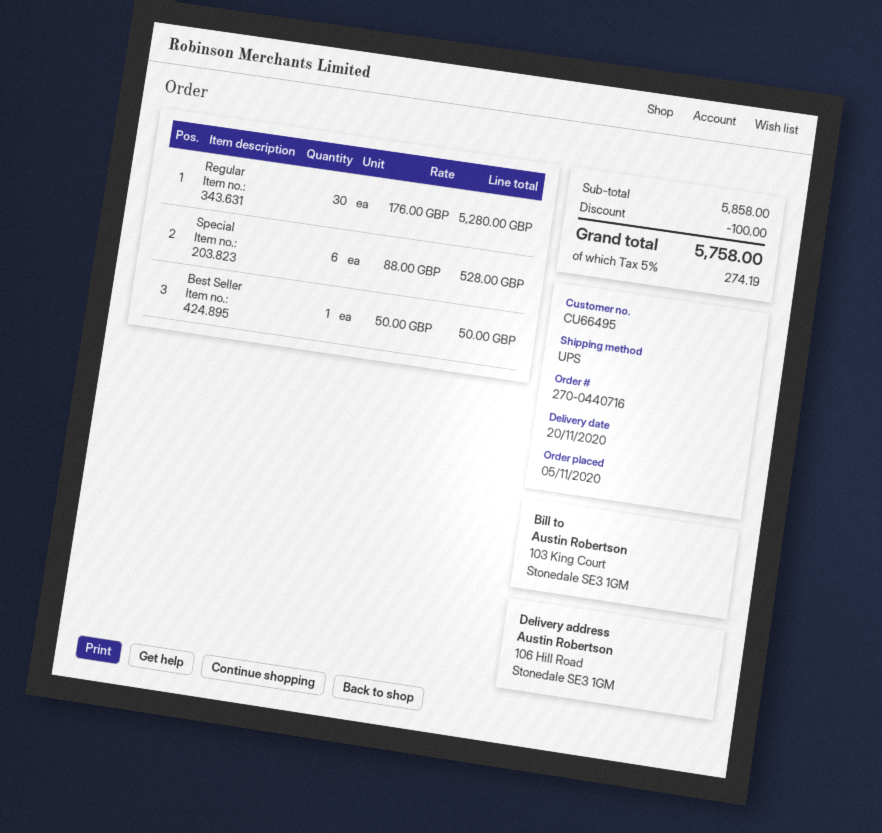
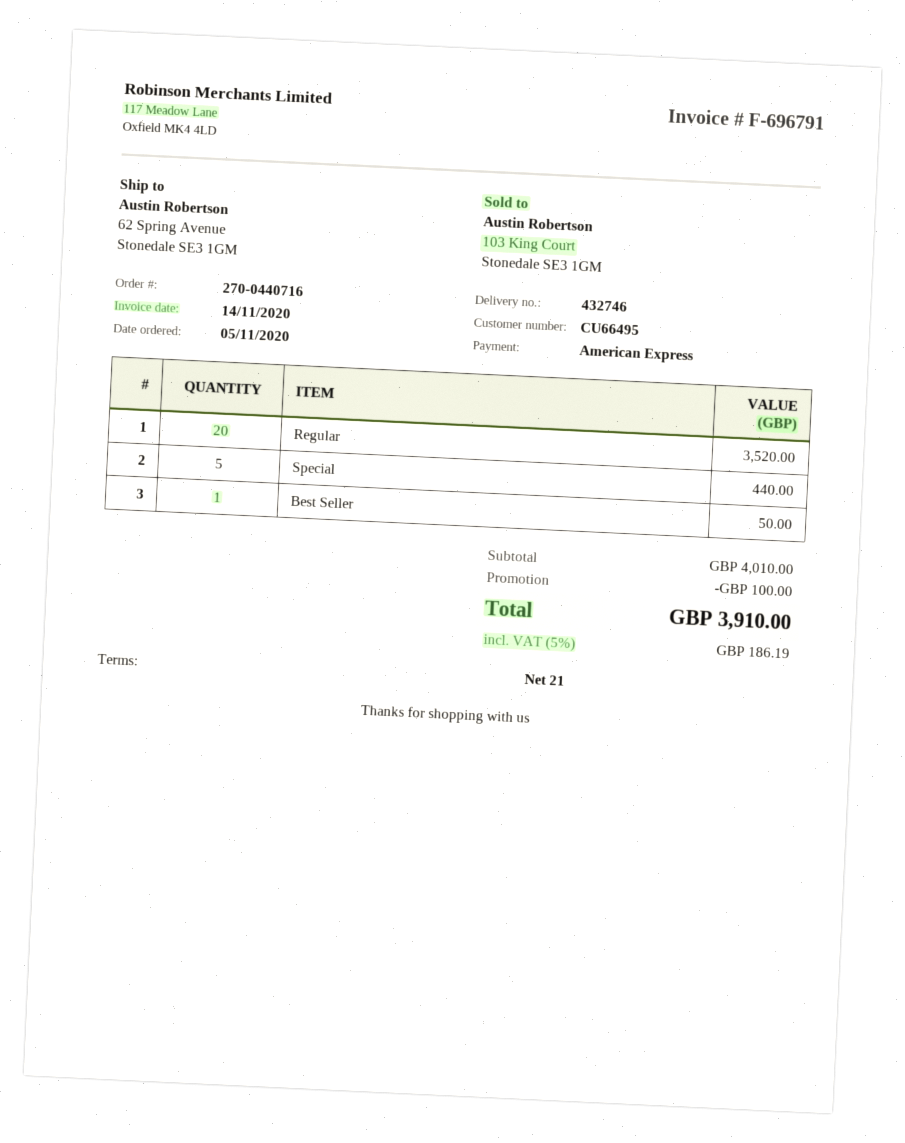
ship to: 106 Hill Road, Stonedale SE3 1GM -> 62 Spring Avenue, Stonedale SE3 1GM
Regular: 30 for 5280.00 -> 20 for 3520.00
Special: 6 for 528.00 -> 5 for 440.00
subtotal: 5858.00 -> 4010.00
tax: 5% = 274.19 -> 5% = 186.19
total: 5758.00 -> 3910.00

